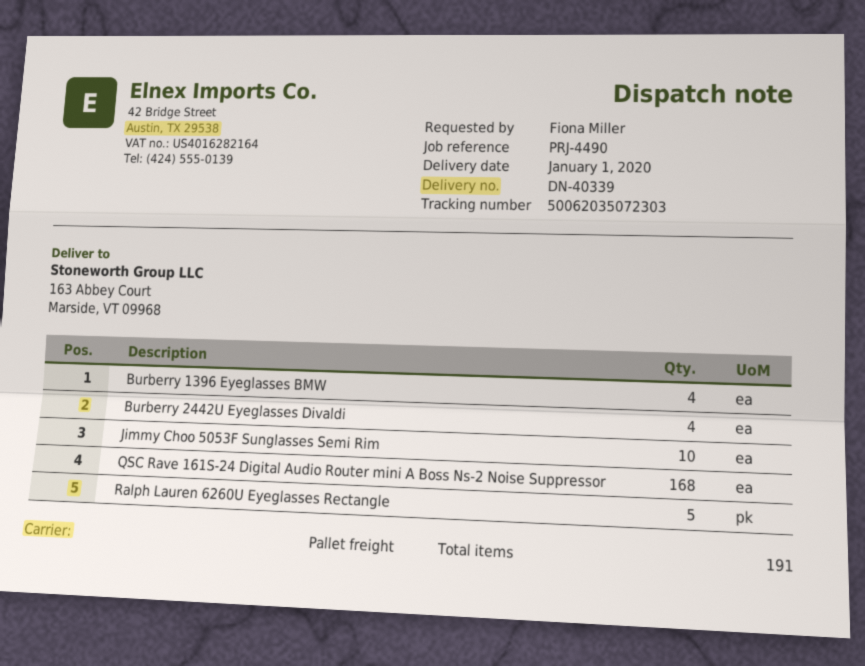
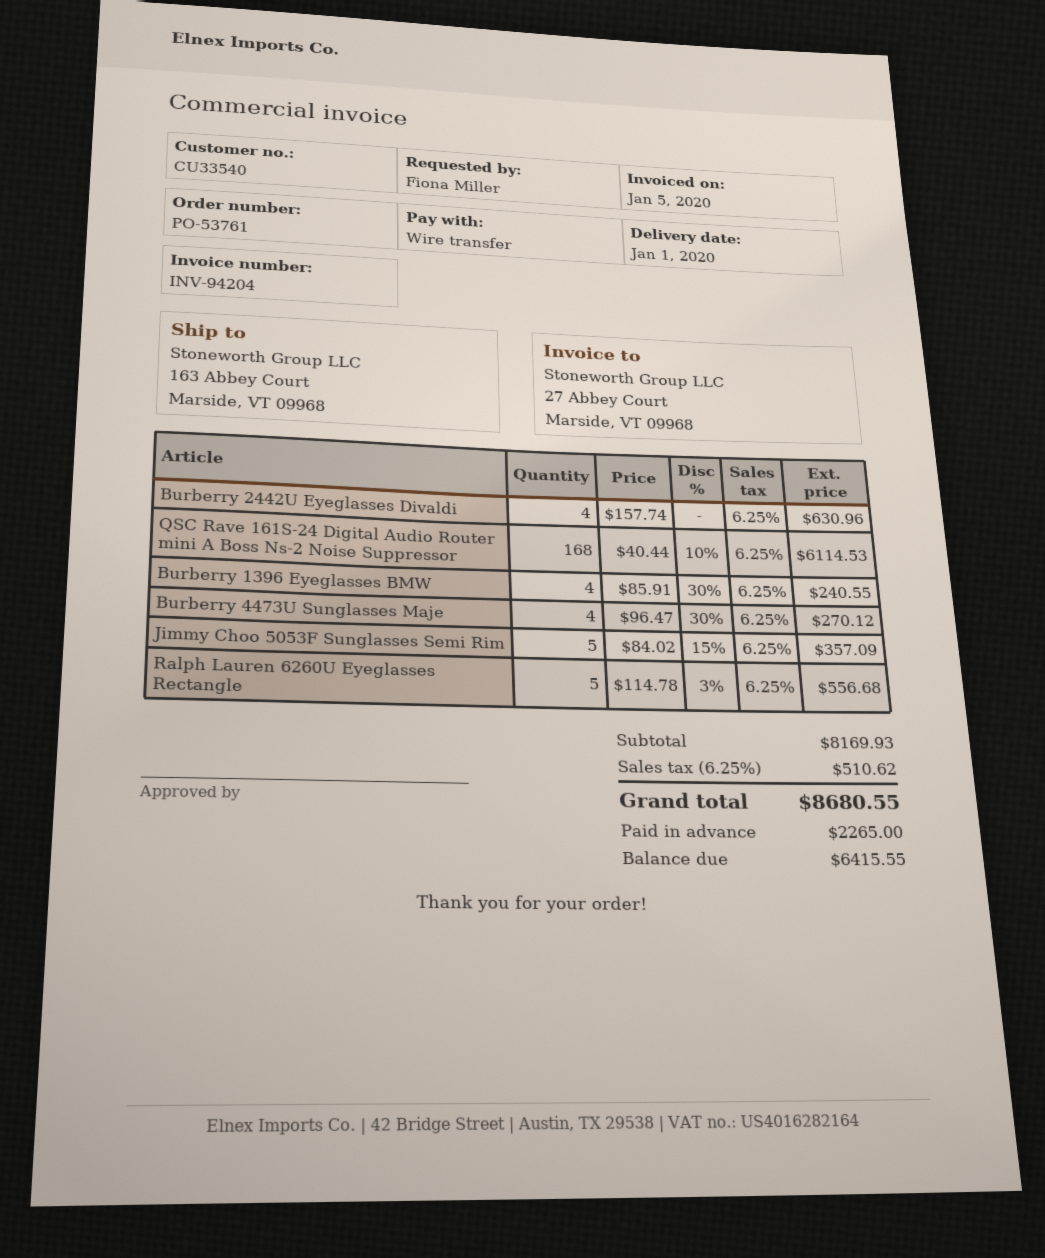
Jimmy Choo 5053F Sunglasses Semi Rim: 10 -> 5
Burberry 4473U Sunglasses Maje: none -> 4

